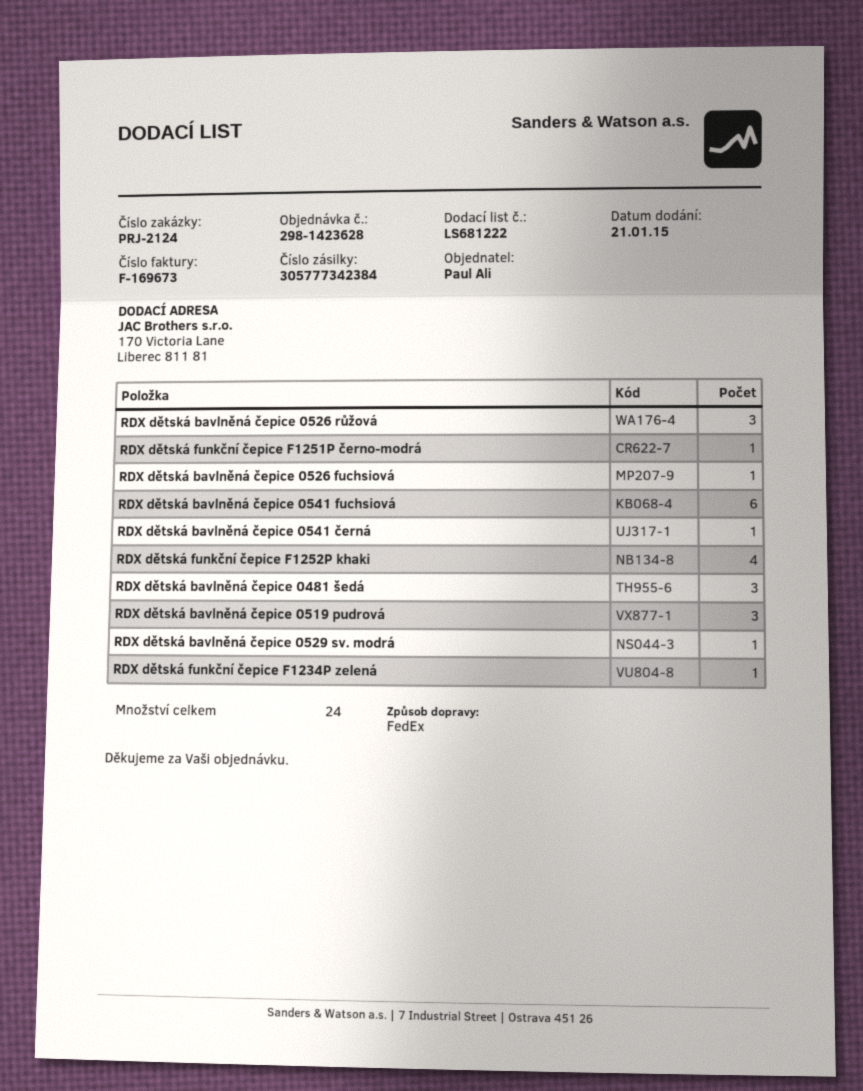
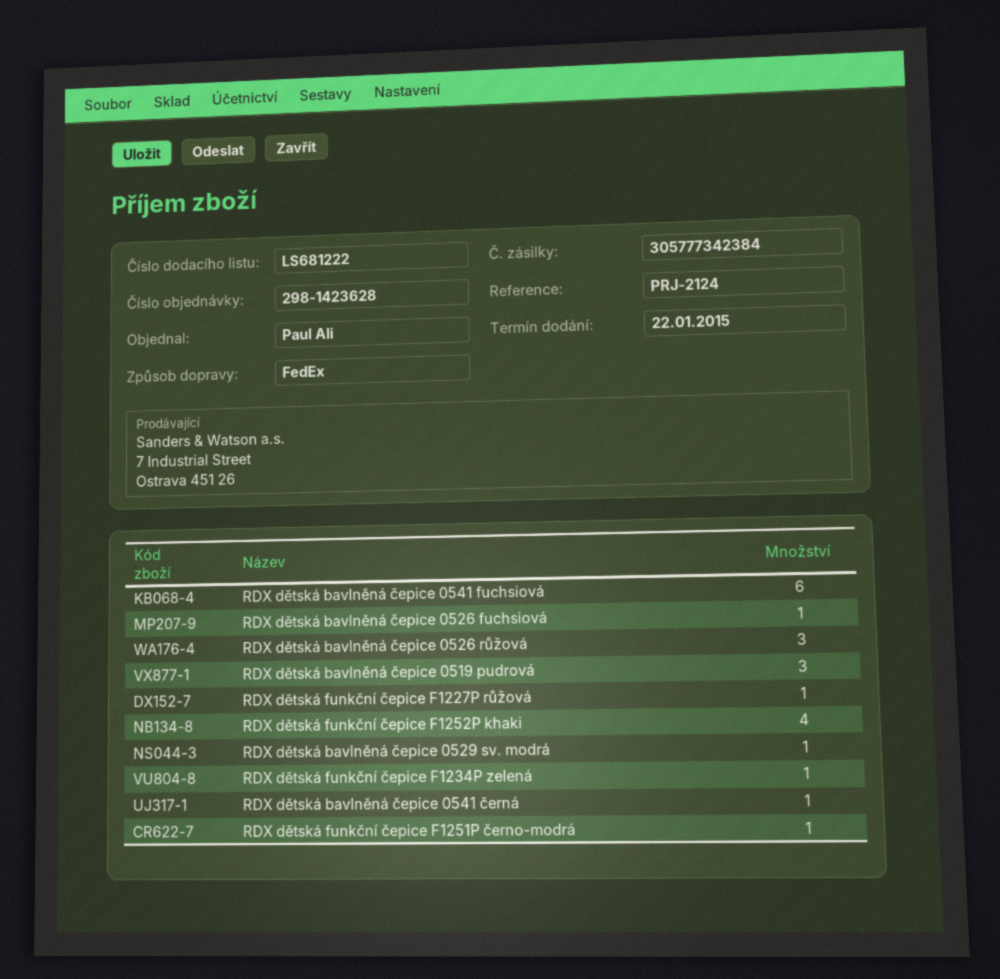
delivery date: 2015-01-21 -> 2015-01-22
RDX dětská bavlněná čepice 0481 šedá: 3 -> none
RDX dětská funkční čepice F1227P růžová: none -> 1

